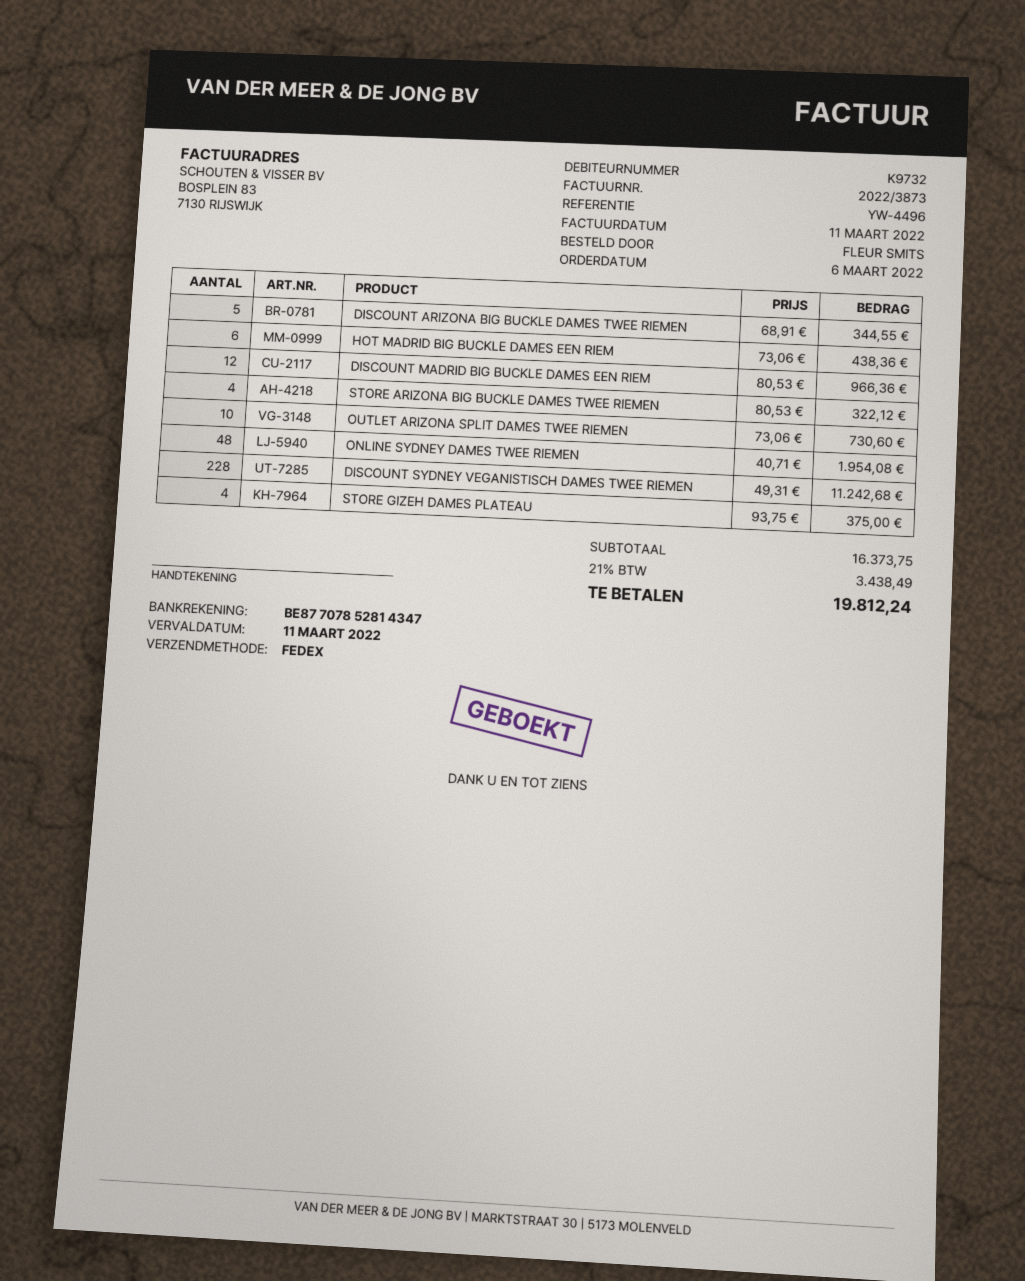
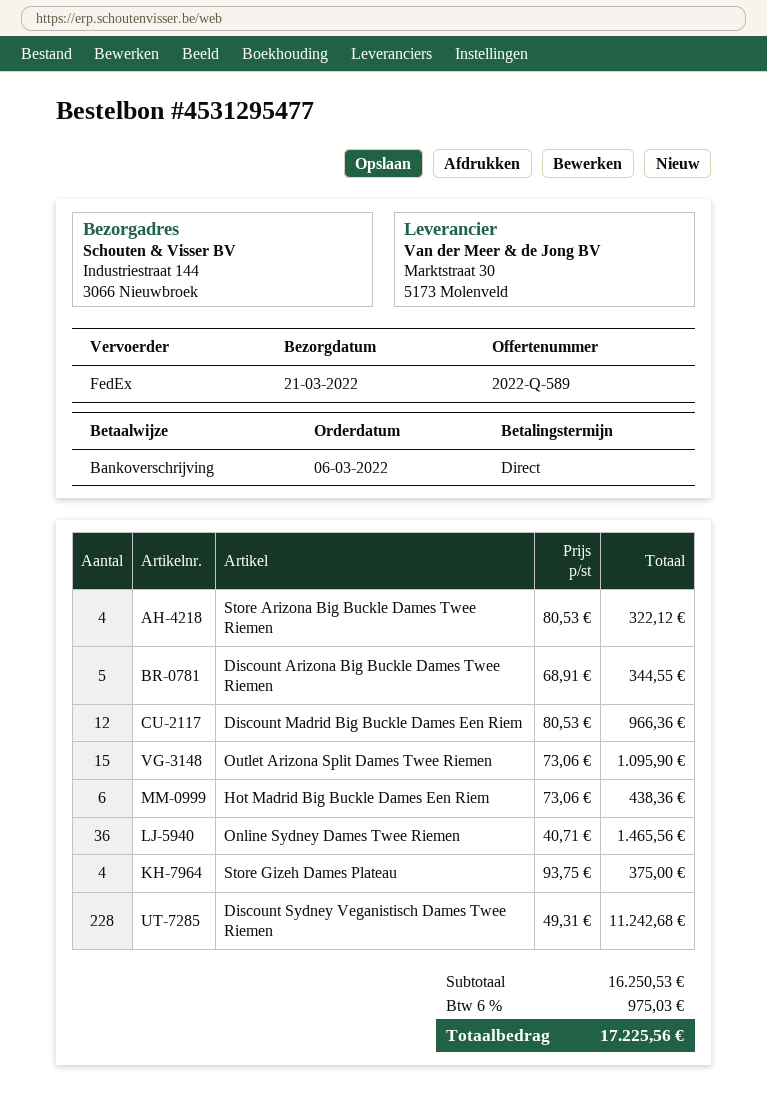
OUTLET ARIZONA SPLIT DAMES TWEE RIEMEN: 10 x 73.06 = 730.60 -> 15 x 73.06 = 1095.90
ONLINE SYDNEY DAMES TWEE RIEMEN: 48 x 40.71 = 1954.08 -> 36 x 40.71 = 1465.56
subtotal: 16373.75 -> 16250.53
tax: 21% = 3438.49 -> 6% = 975.03
total: 19812.24 -> 17225.56

